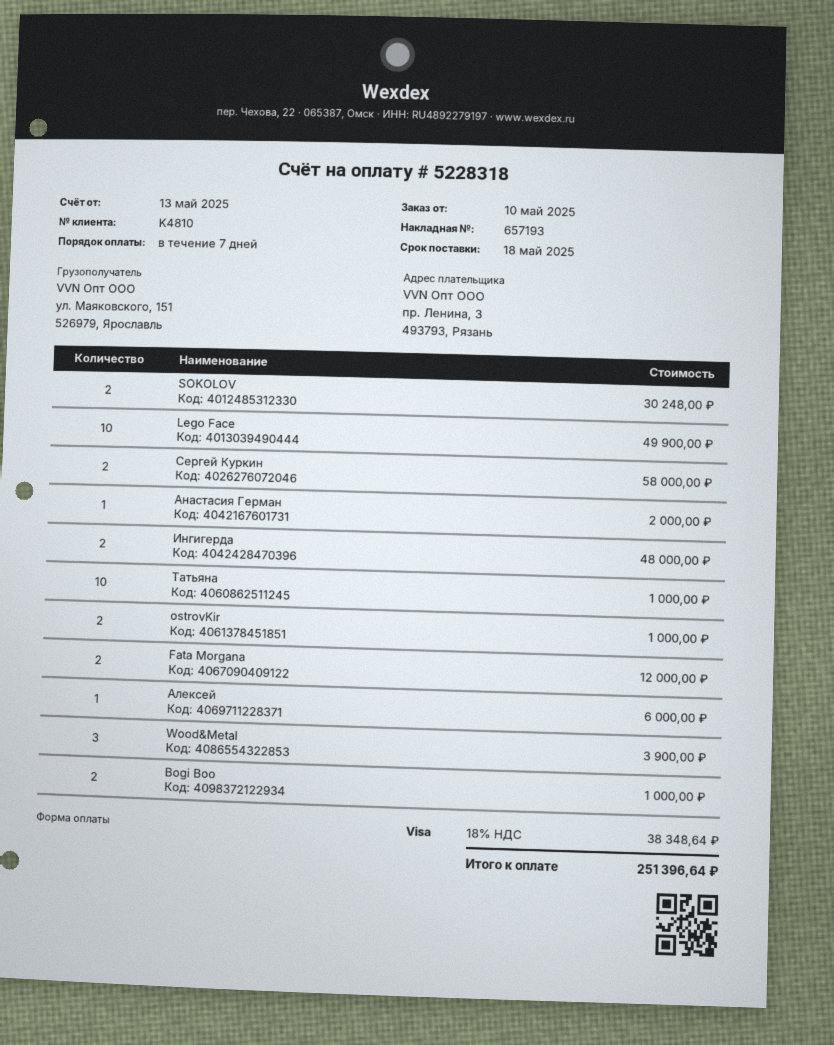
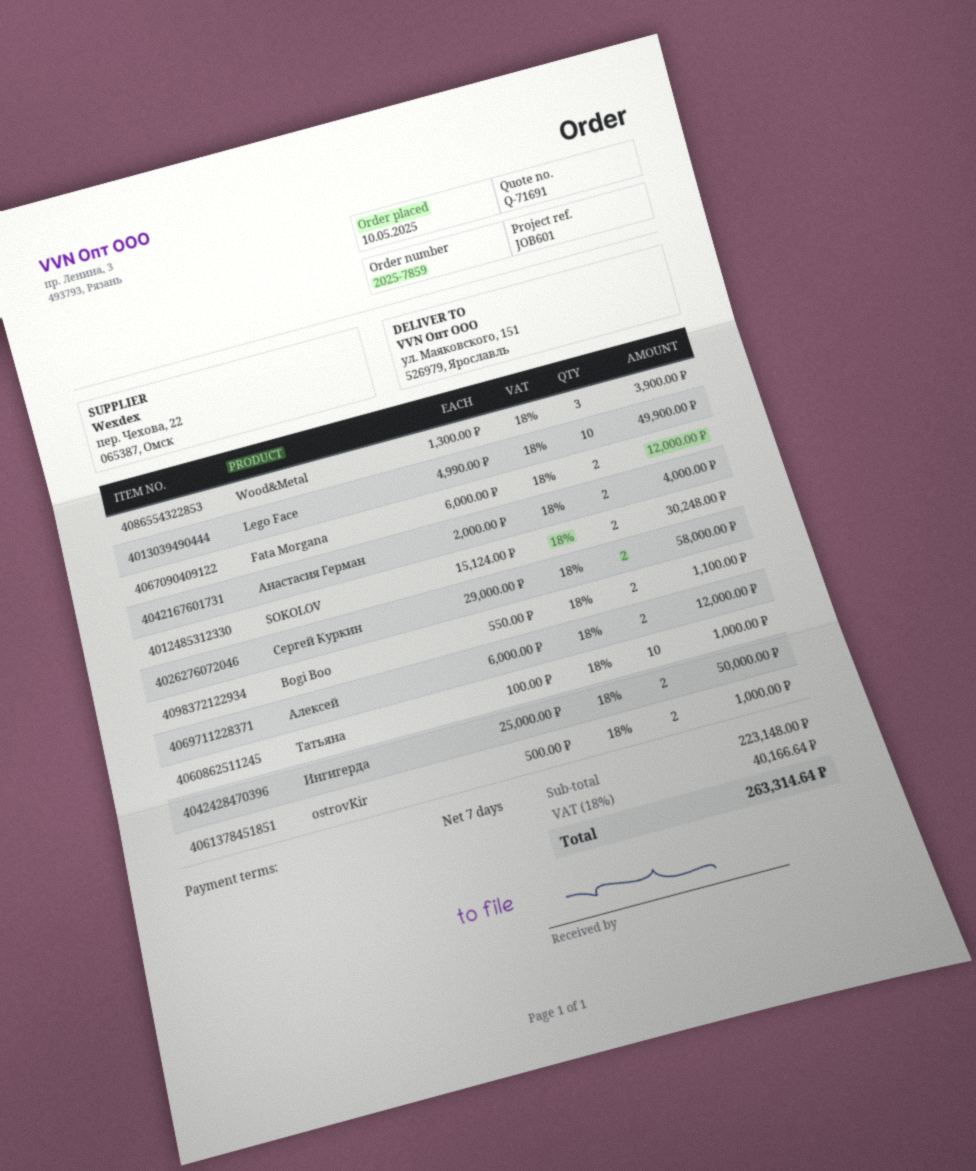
Анастасия Герман: 1 for 2000.00 -> 2 for 4000.00
Ингигерда: 2 for 48000.00 -> 2 for 50000.00
Алексей: 1 for 6000.00 -> 2 for 12000.00
Bogi Boo: 2 for 1000.00 -> 2 for 1100.00
tax: 18% = 38348.64 -> 18% = 40166.64
total: 251396.64 -> 263314.64

